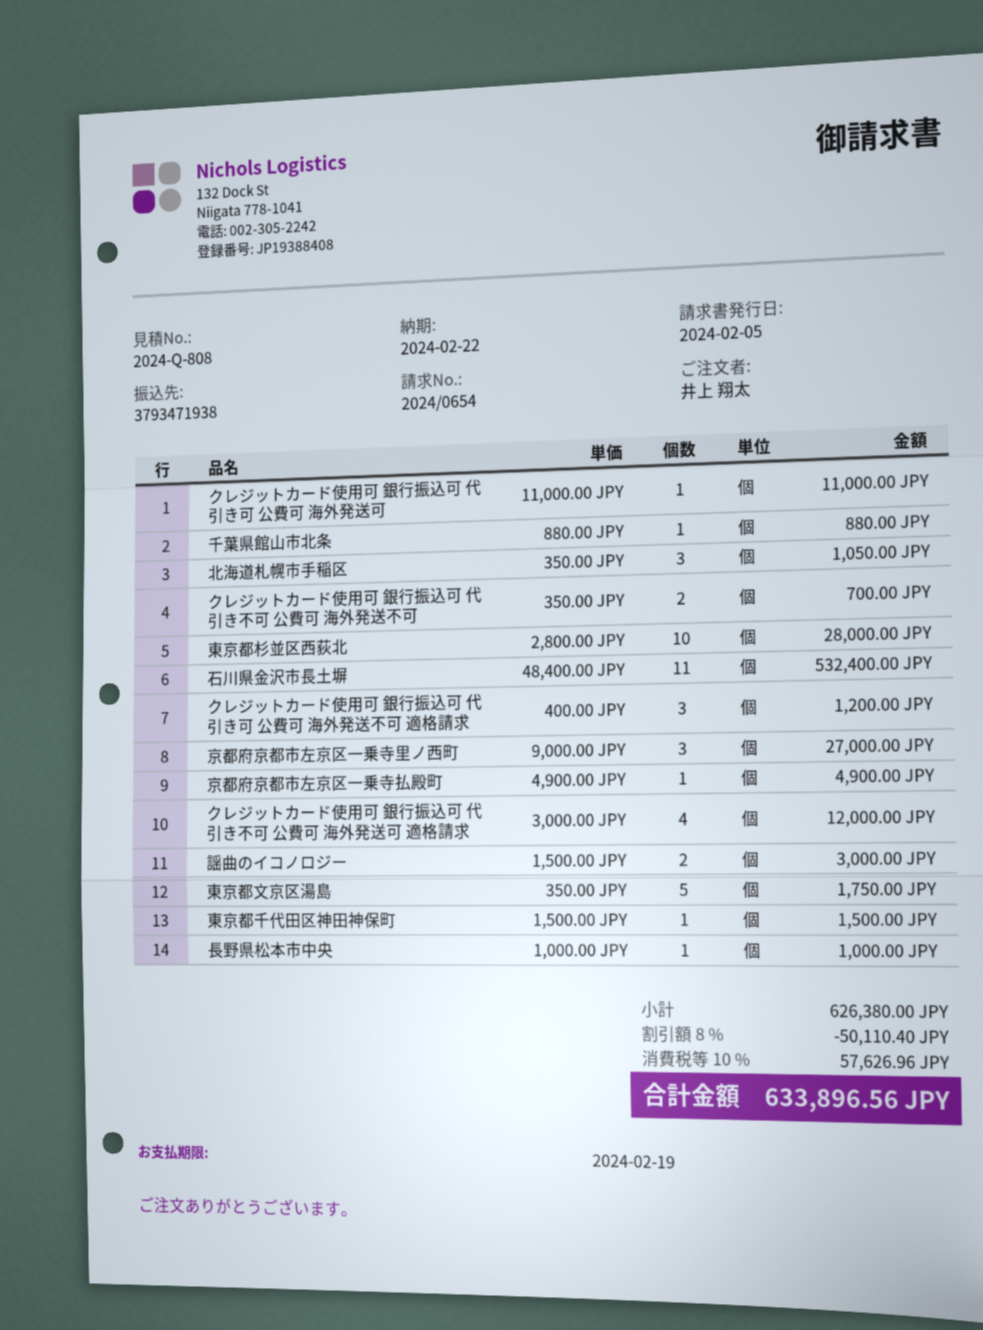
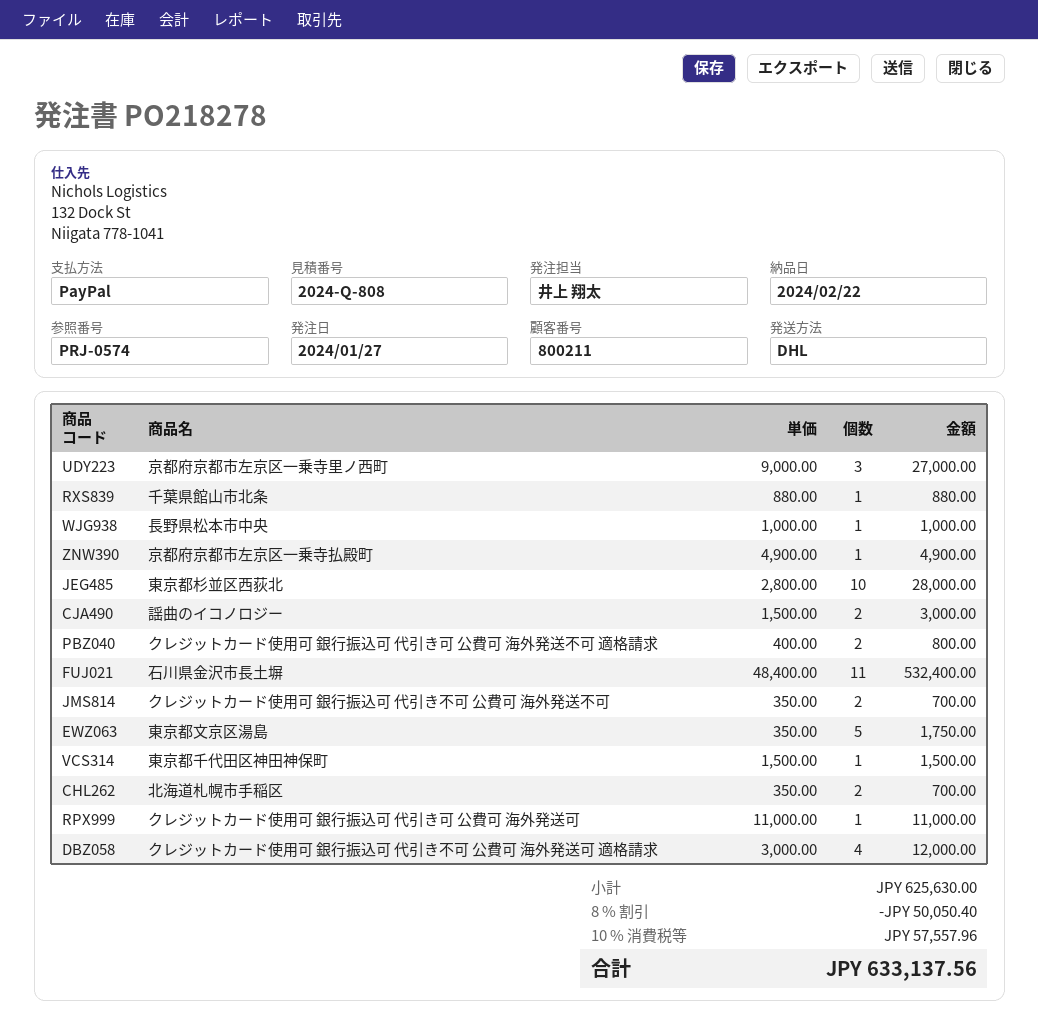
北海道札幌市手稲区: 3 x 350.00 = 1050.00 -> 2 x 350.00 = 700.00
クレジットカード使用可 銀行振込可 代引き可 公費可 海外発送不可 適格請求: 3 x 400.00 = 1200.00 -> 2 x 400.00 = 800.00
subtotal: 626380.00 -> 625630.00
discount: 8% = 50110.40 -> 8% = 50050.40
tax: 10% = 57626.96 -> 10% = 57557.96
total: 633896.56 -> 633137.56

